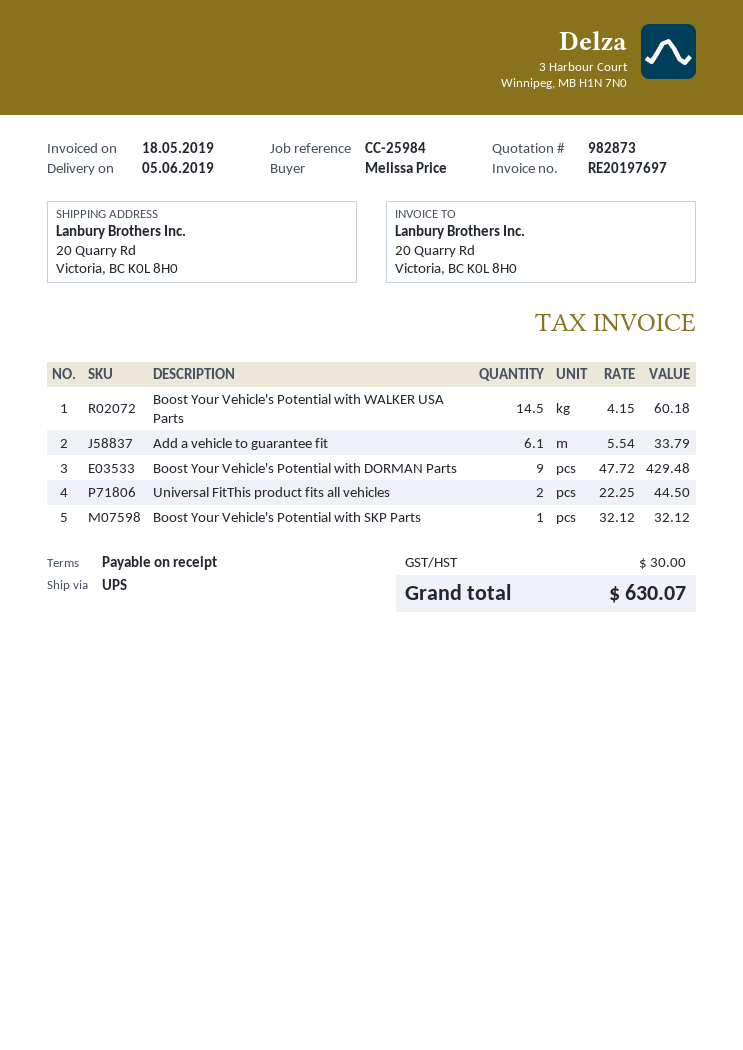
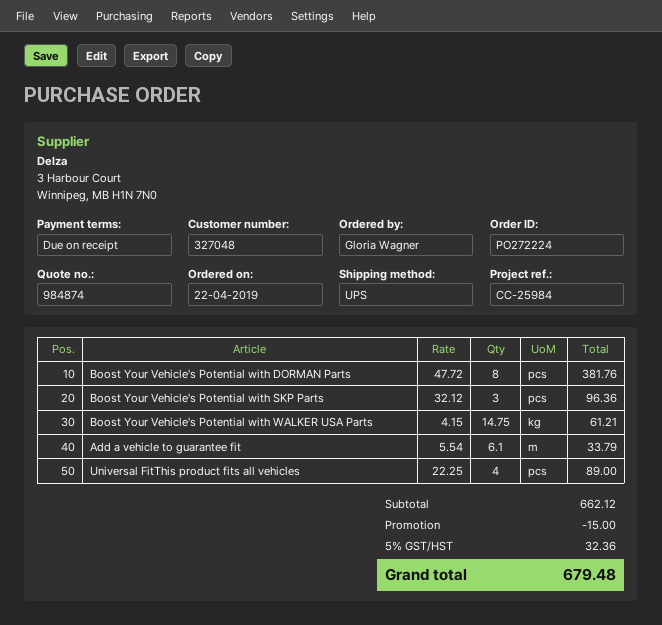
quote number: 982873 -> 984874
ordered by: Melissa Price -> Gloria Wagner
Boost Your Vehicle's Potential with WALKER USA Parts: 14.5 x 4.15 = 60.18 -> 14.75 x 4.15 = 61.21
Boost Your Vehicle's Potential with DORMAN Parts: 9 x 47.72 = 429.48 -> 8 x 47.72 = 381.76
Universal FitThis product fits all vehicles: 2 x 22.25 = 44.50 -> 4 x 22.25 = 89.00
Boost Your Vehicle's Potential with SKP Parts: 1 x 32.12 = 32.12 -> 3 x 32.12 = 96.36
discount: none -> 15.00
tax: 30.00 -> 32.36
total: 630.07 -> 679.48

